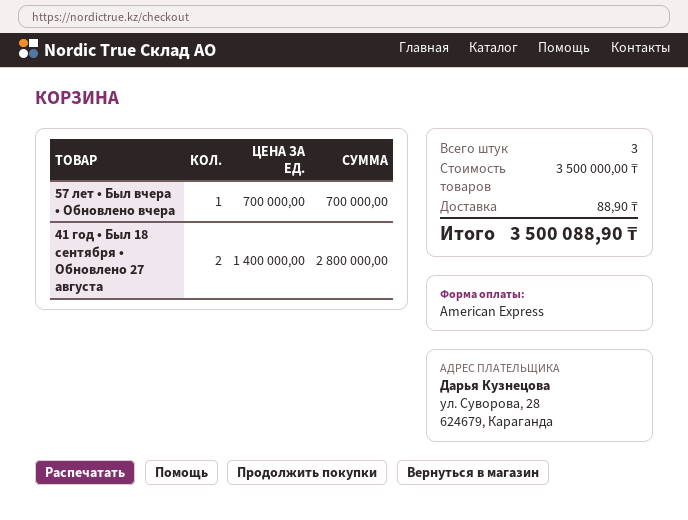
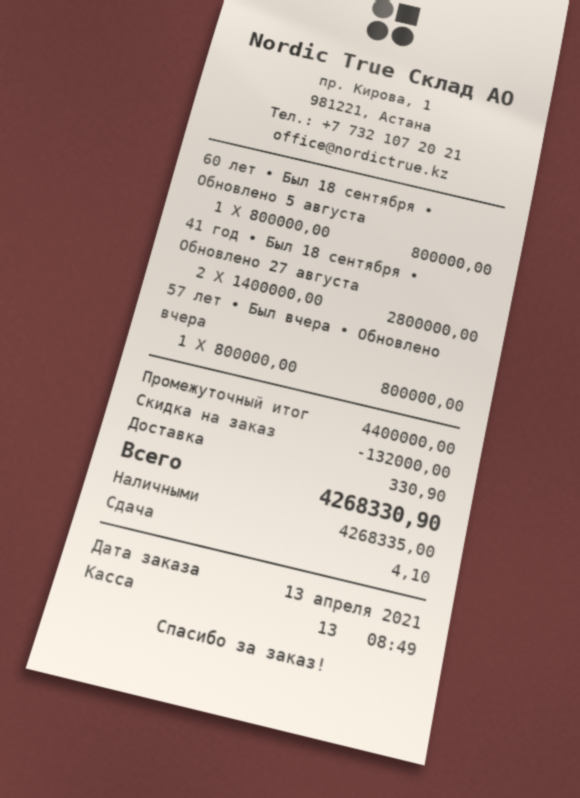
payment method: American Express -> cash
57 лет • Был вчера • Обновлено вчера: 1 x 700000.00 = 700000.00 -> 1 x 800000.00 = 800000.00
60 лет • Был 18 сентября • Обновлено 5 августа: none -> 1 x 800000.00 = 800000.00
subtotal: 3500000.00 -> 4400000.00
discount: none -> 132000.00
shipping: 88.90 -> 330.90
total: 3500088.90 -> 4268330.90

